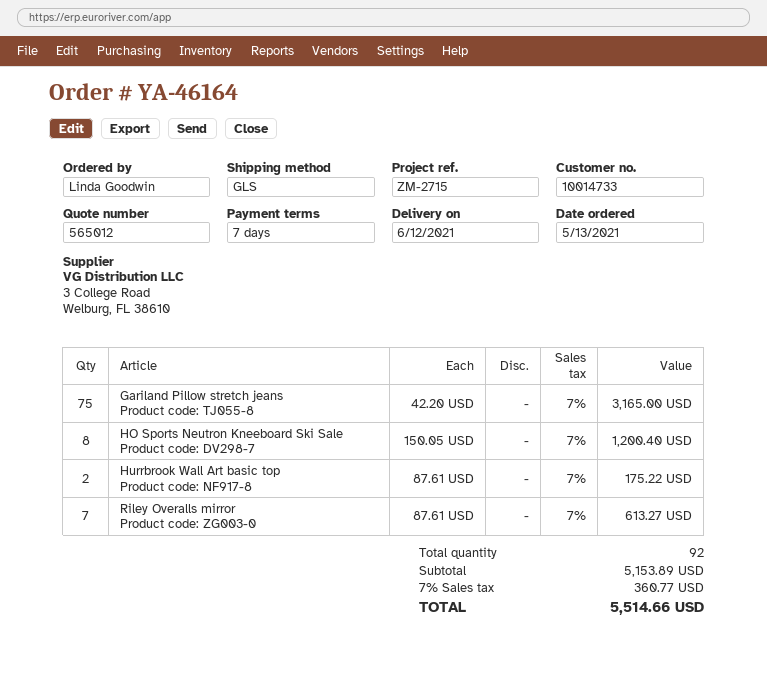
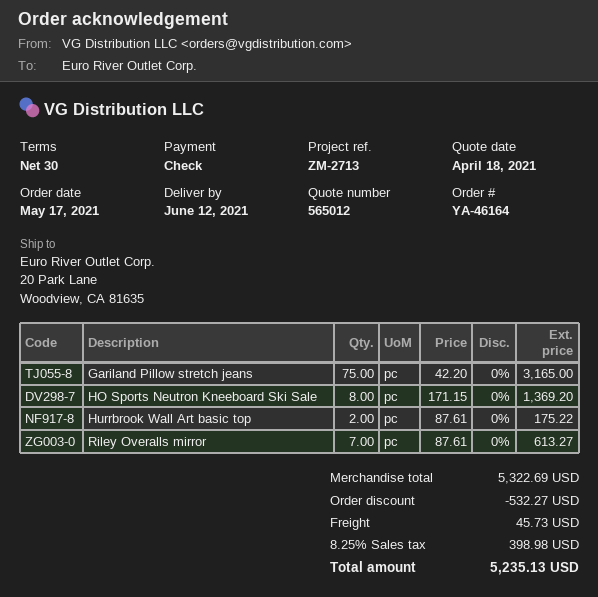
order date: 2021-05-13 -> 2021-05-17
payment terms: 7 days -> 30 days
reference: ZM-2715 -> ZM-2713
HO Sports Neutron Kneeboard Ski Sale: 8 x 150.05 = 1200.40 -> 8 x 171.15 = 1369.20
subtotal: 5153.89 -> 5322.69
discount: none -> 532.27
shipping: none -> 45.73
tax: 7% = 360.77 -> 8.25% = 398.98
total: 5514.66 -> 5235.13

